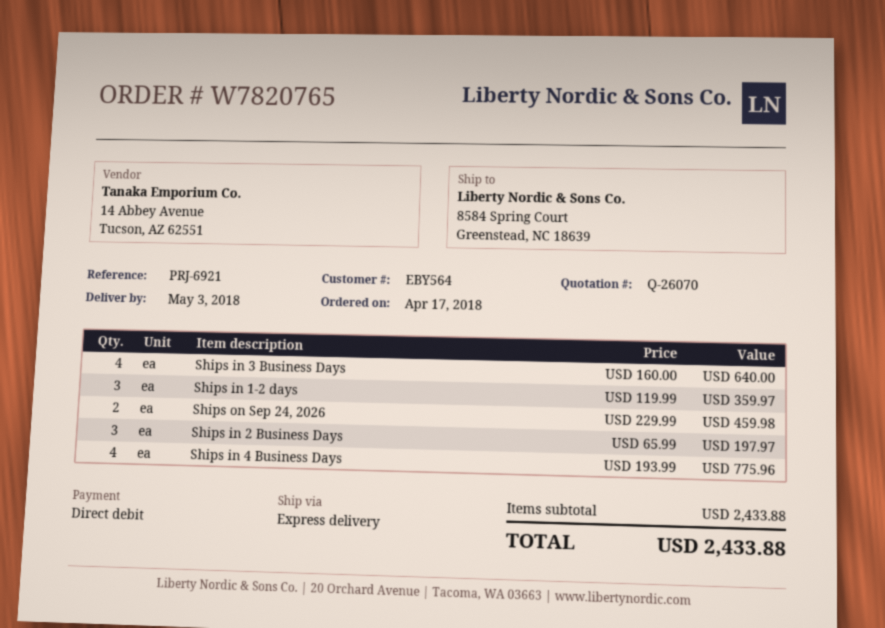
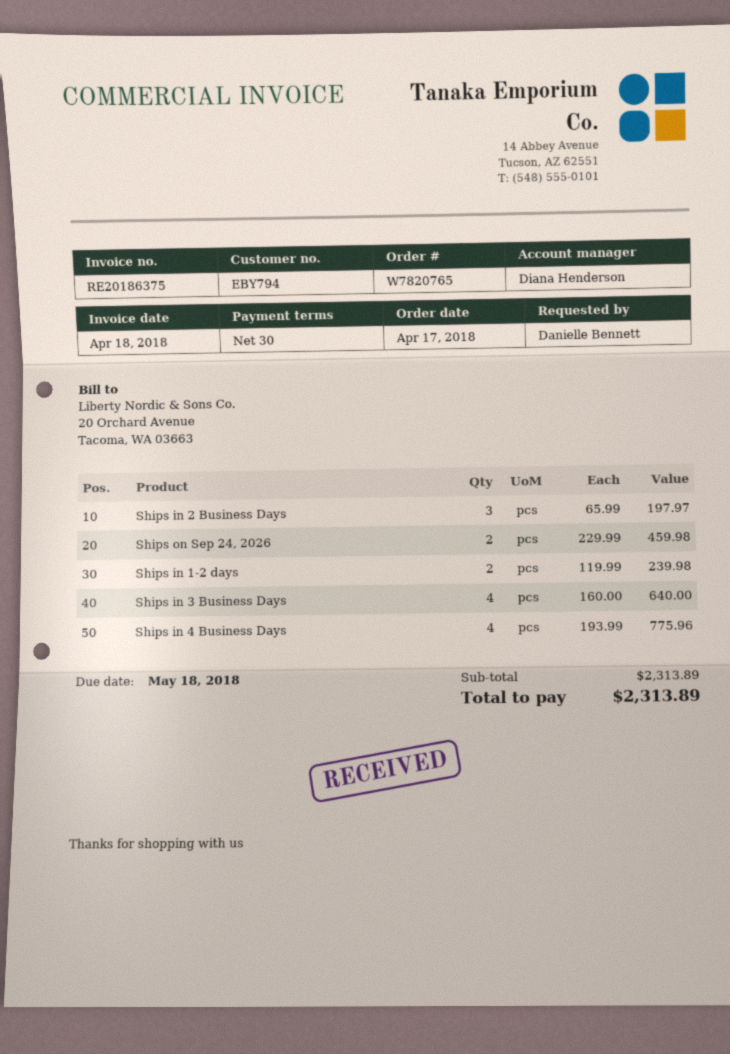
customer number: EBY564 -> EBY794
Ships in 1-2 days: 3 x 119.99 = 359.97 -> 2 x 119.99 = 239.98
subtotal: 2433.88 -> 2313.89
total: 2433.88 -> 2313.89

